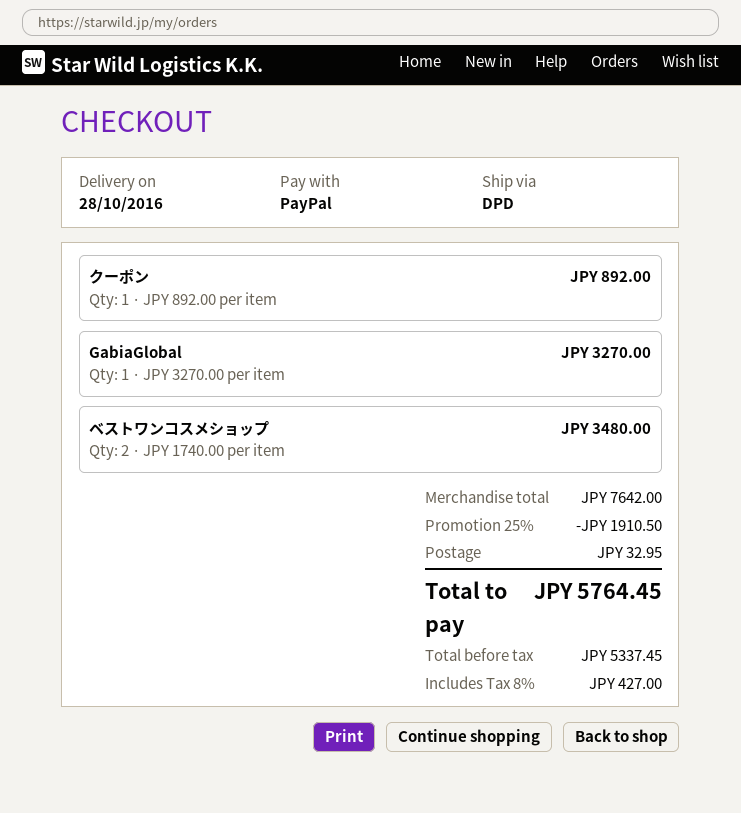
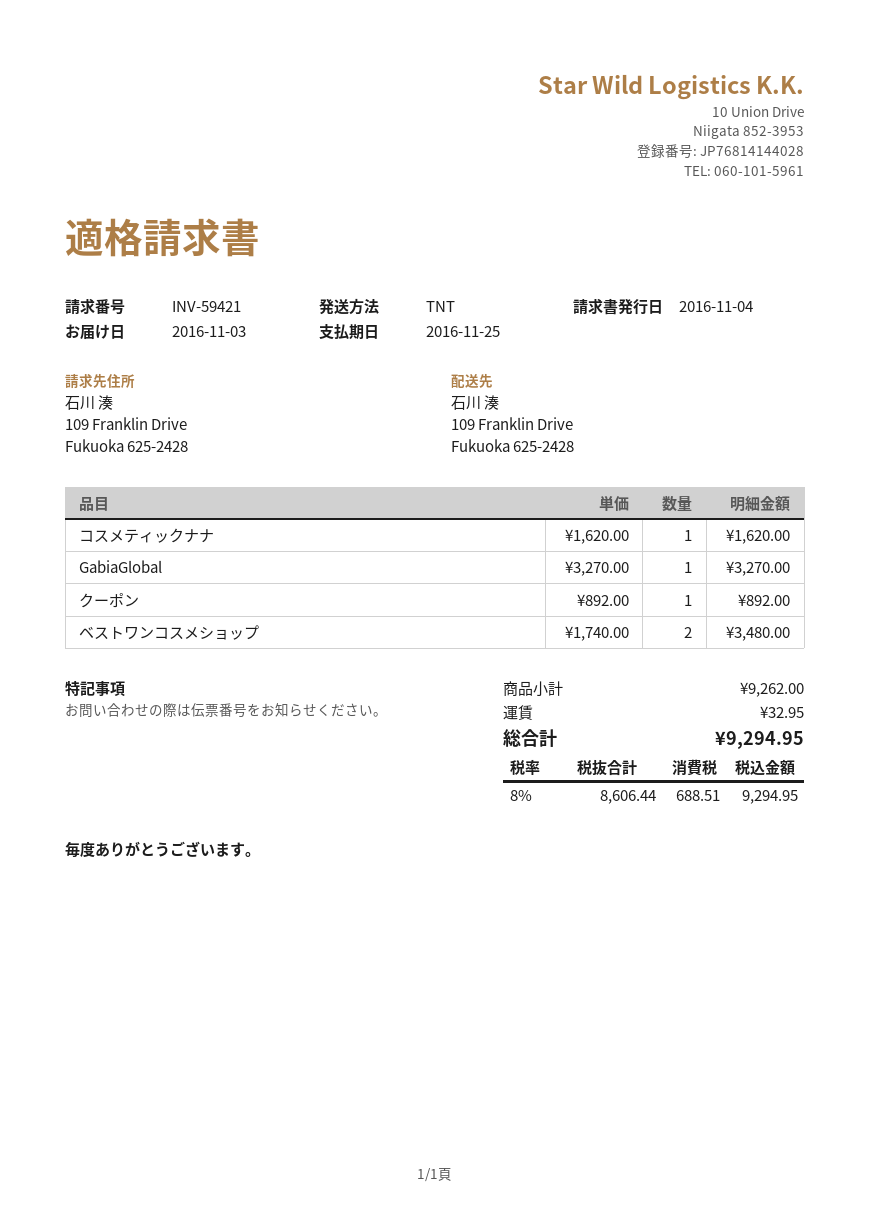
delivery date: 2016-10-28 -> 2016-11-03
shipping method: DPD -> TNT
コスメティックナナ: none -> 1 x 1620.00 = 1620.00
subtotal: 7642.00 -> 9262.00
discount: 25% = 1910.50 -> none
net: 5337.45 -> 8606.44
tax: 8% = 427.00 -> 8% = 688.51
total: 5764.45 -> 9294.95

